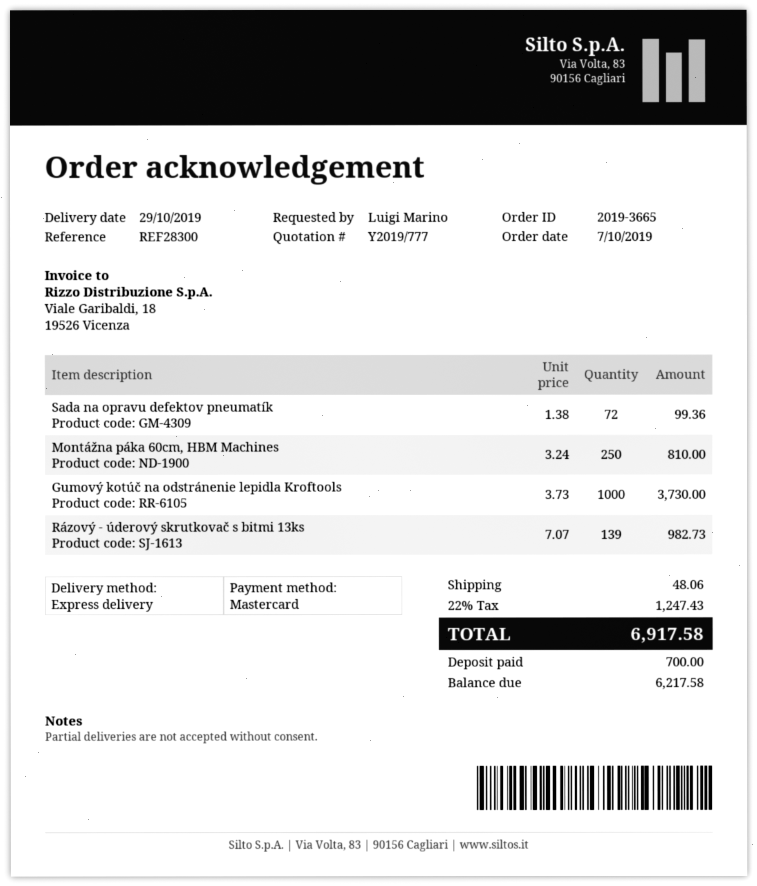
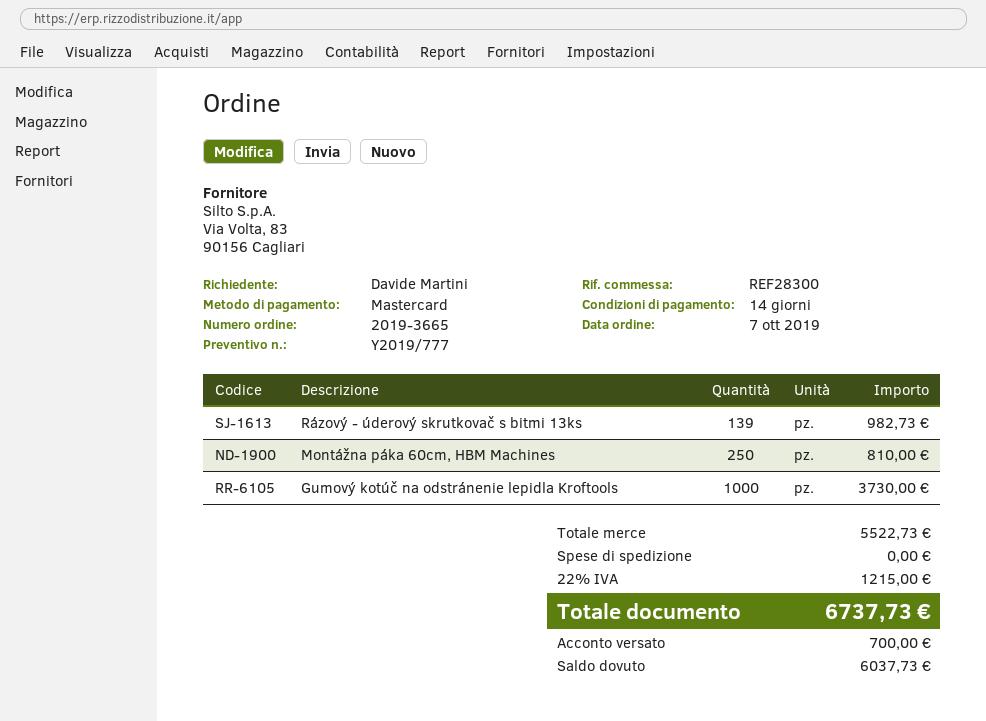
ordered by: Luigi Marino -> Davide Martini
Sada na opravu defektov pneumatík: 72 for 99.36 -> none
shipping: 48.06 -> 0.00
tax: 22% = 1247.43 -> 22% = 1215.00
total: 6917.58 -> 6737.73
balance: 6217.58 -> 6037.73

